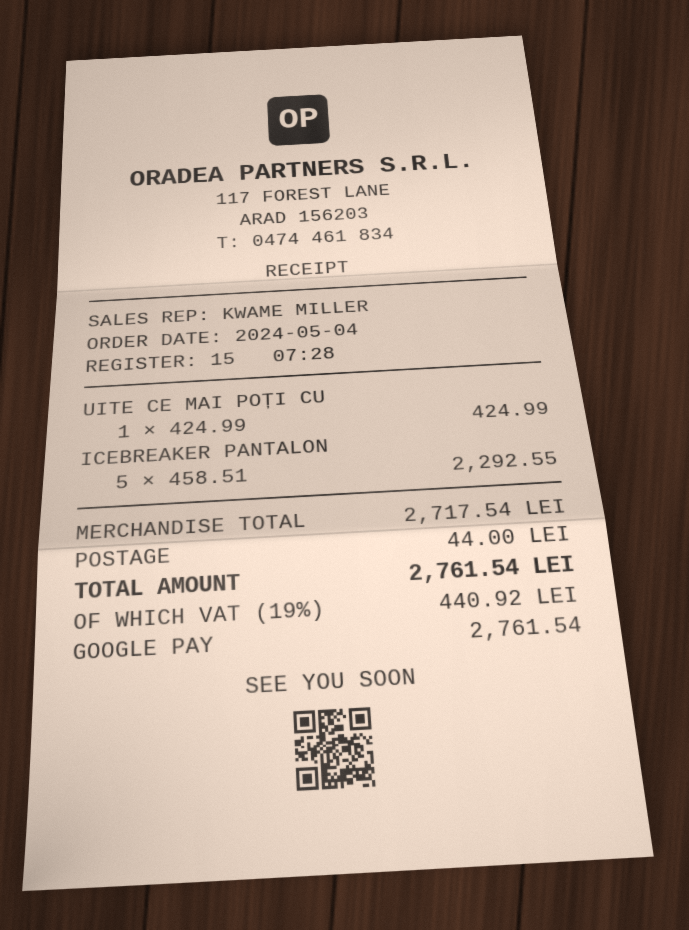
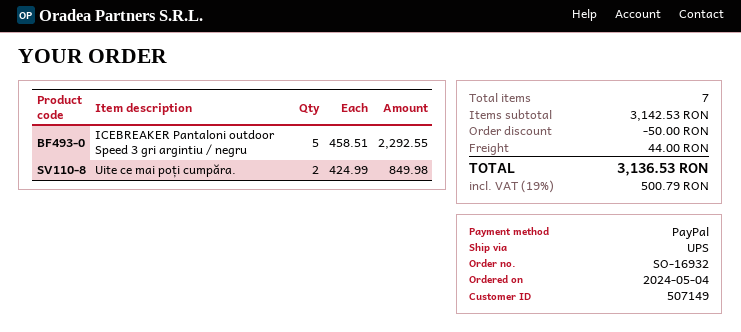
payment method: Google Pay -> PayPal
UITE CE MAI POȚI CU: 1 x 424.99 = 424.99 -> 2 x 424.99 = 849.98
subtotal: 2717.54 -> 3142.53
discount: none -> 50.00
tax: 19% = 440.92 -> 19% = 500.79
total: 2761.54 -> 3136.53

